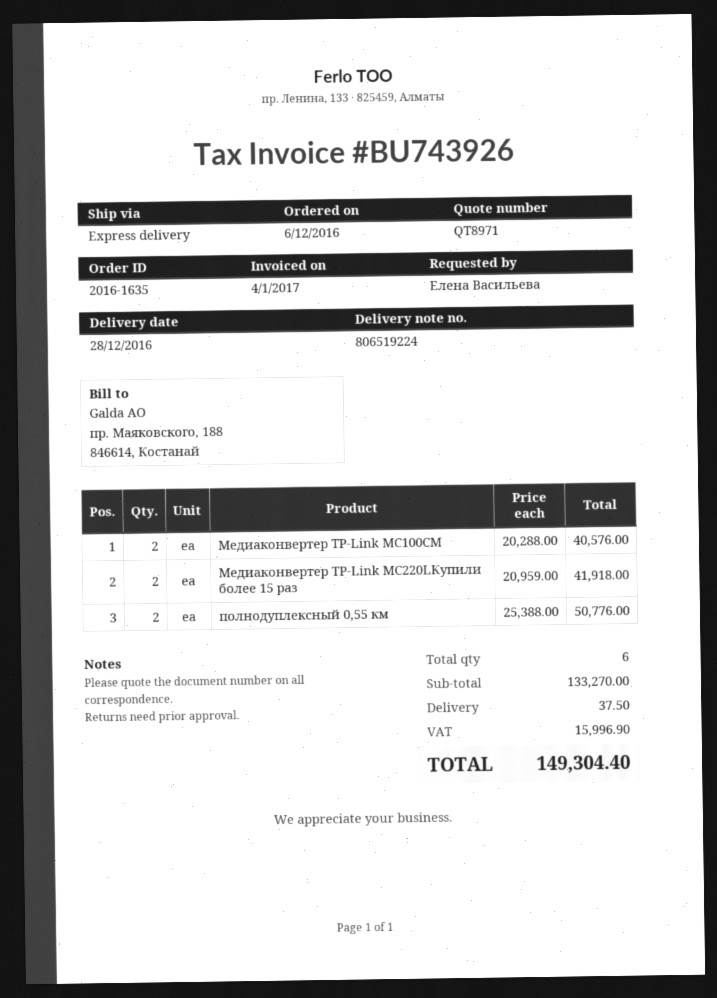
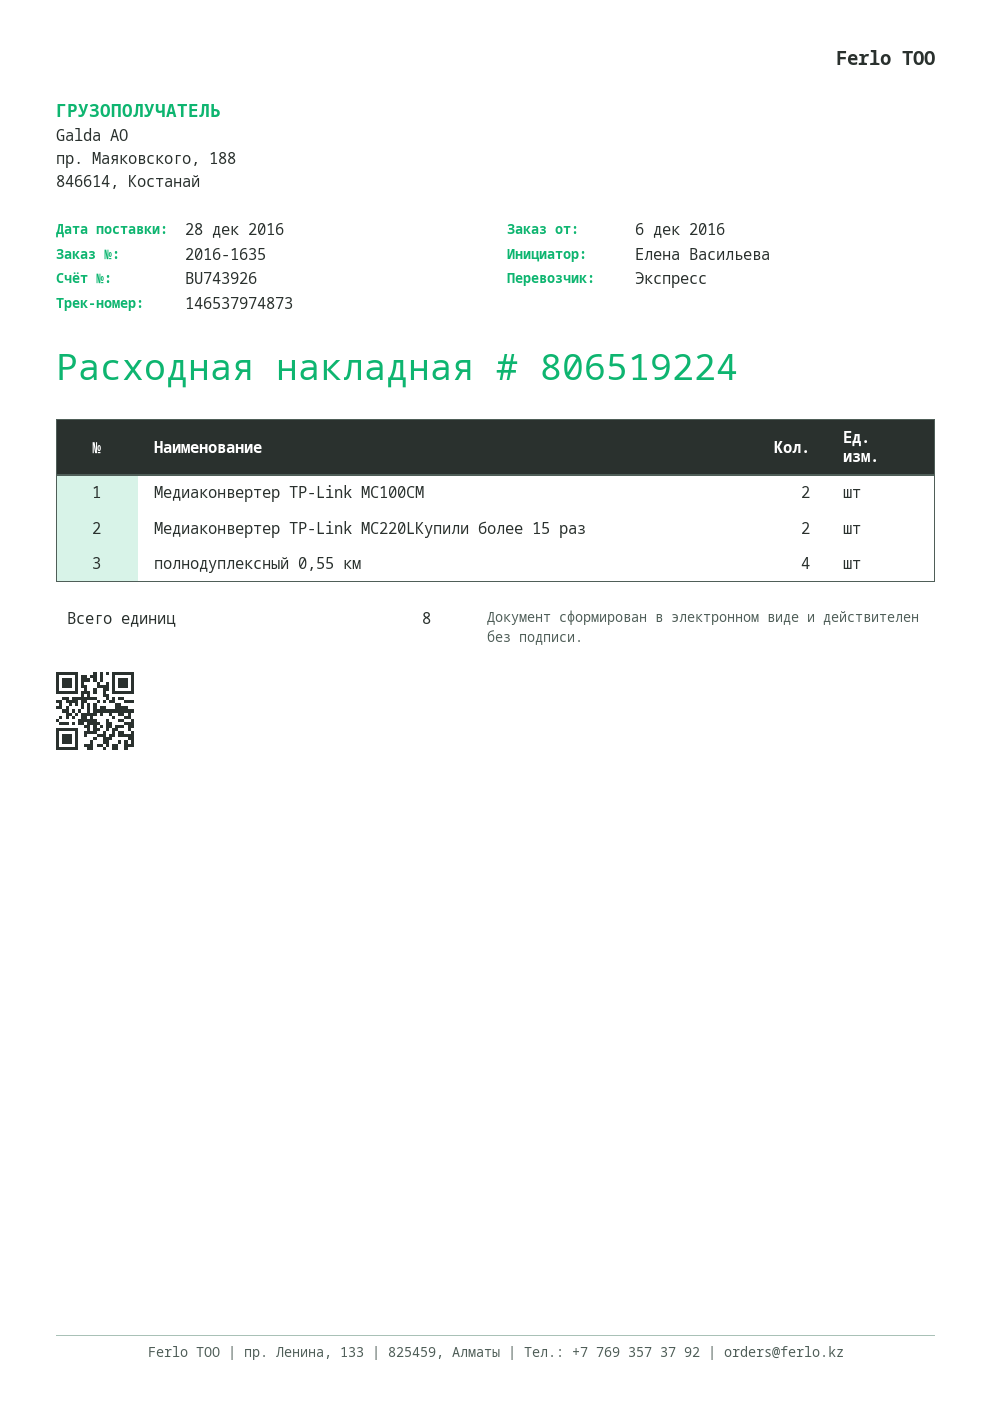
полнодуплексный 0,55 км: 2 -> 4
total quantity: 6 -> 8

